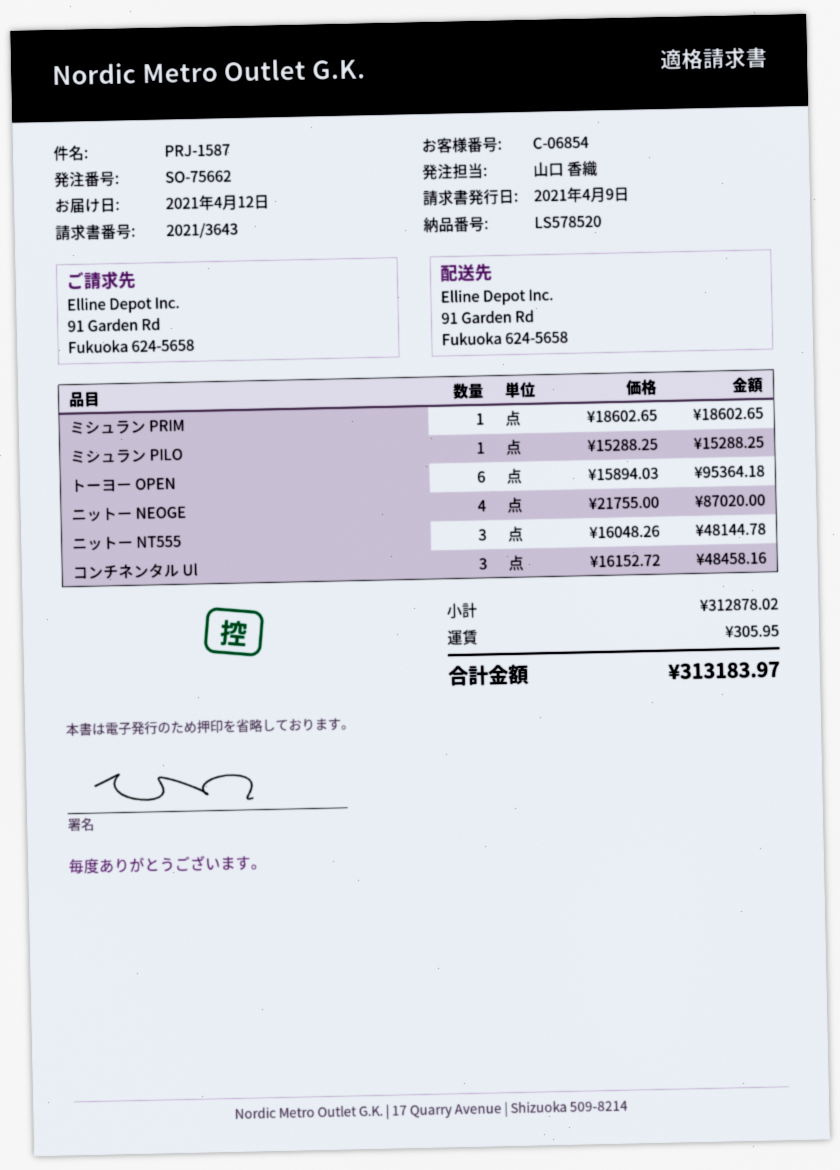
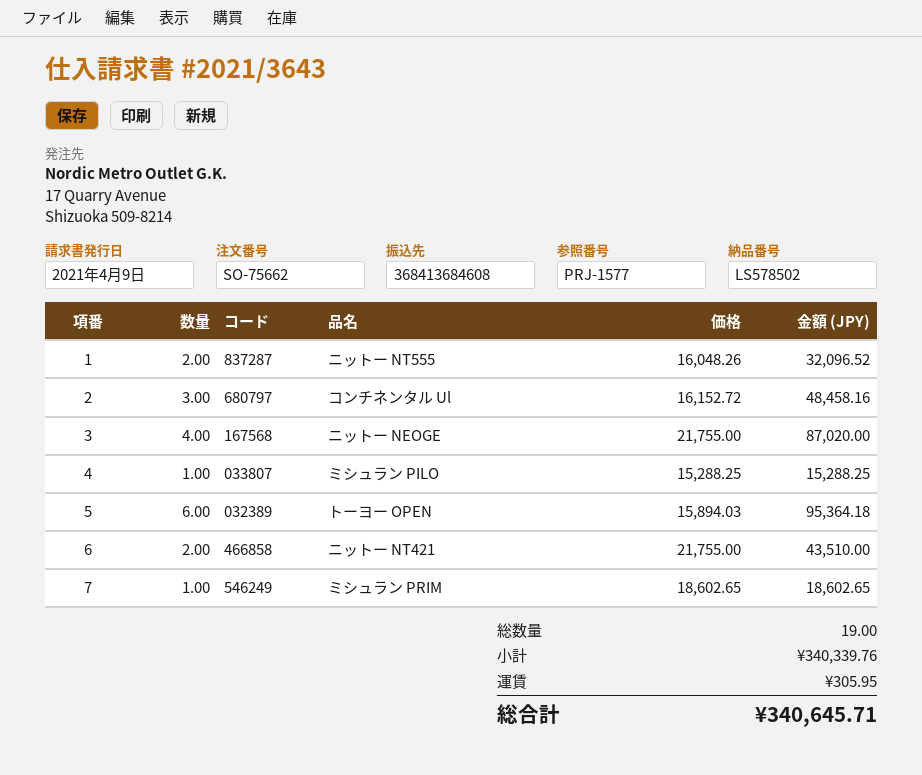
delivery note number: LS578520 -> LS578502
reference: PRJ-1587 -> PRJ-1577
ニットー NT555: 3 x 16048.26 = 48144.78 -> 2 x 16048.26 = 32096.52
ニットー NT421: none -> 2 x 21755.00 = 43510.00
subtotal: 312878.02 -> 340339.76
total: 313183.97 -> 340645.71

